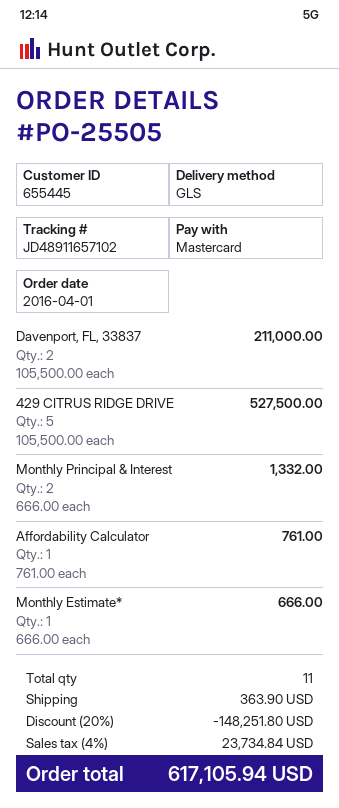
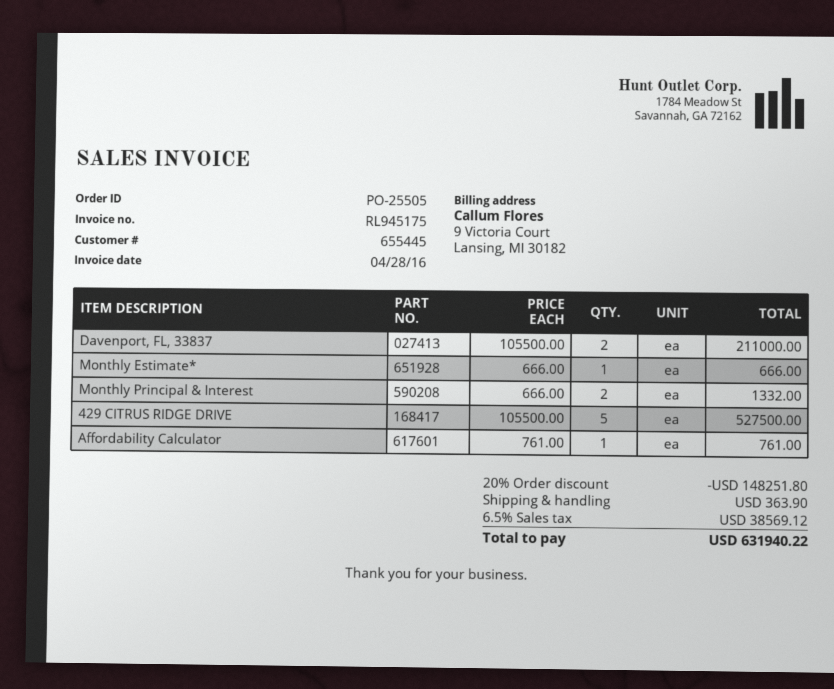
tax: 4% = 23734.84 -> 6.5% = 38569.12
total: 617105.94 -> 631940.22

